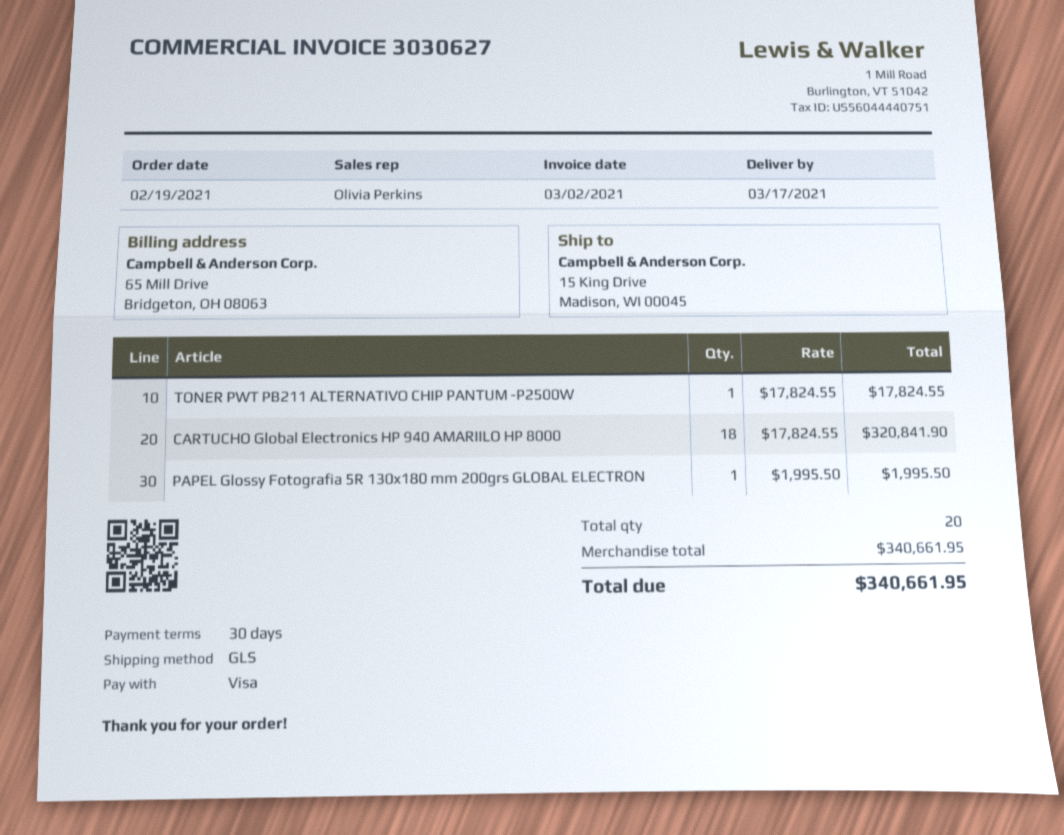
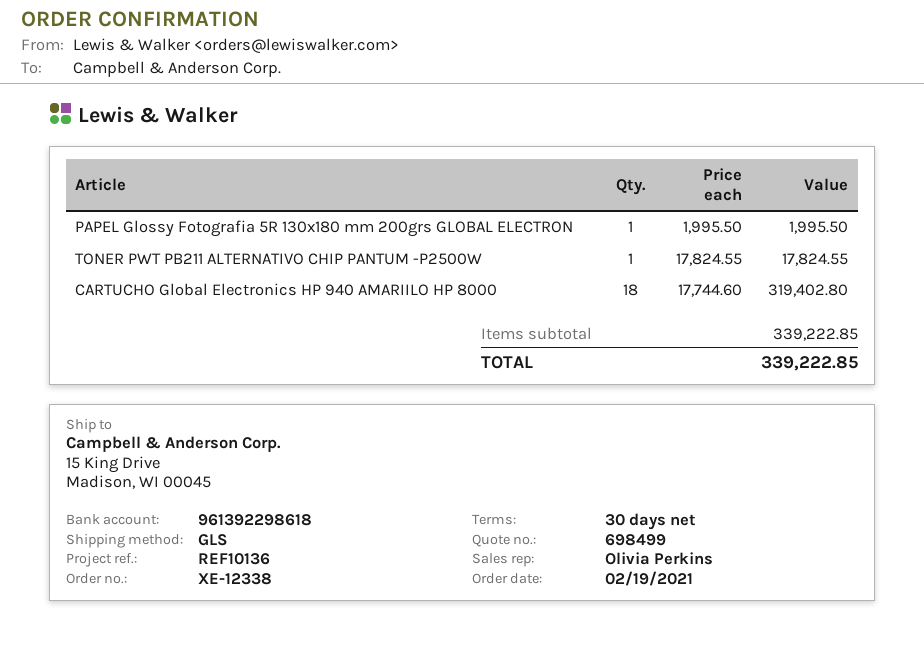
CARTUCHO Global Electronics HP 940 AMARIILO HP 8000: 18 x 17824.55 = 320841.90 -> 18 x 17744.60 = 319402.80
subtotal: 340661.95 -> 339222.85
total: 340661.95 -> 339222.85

